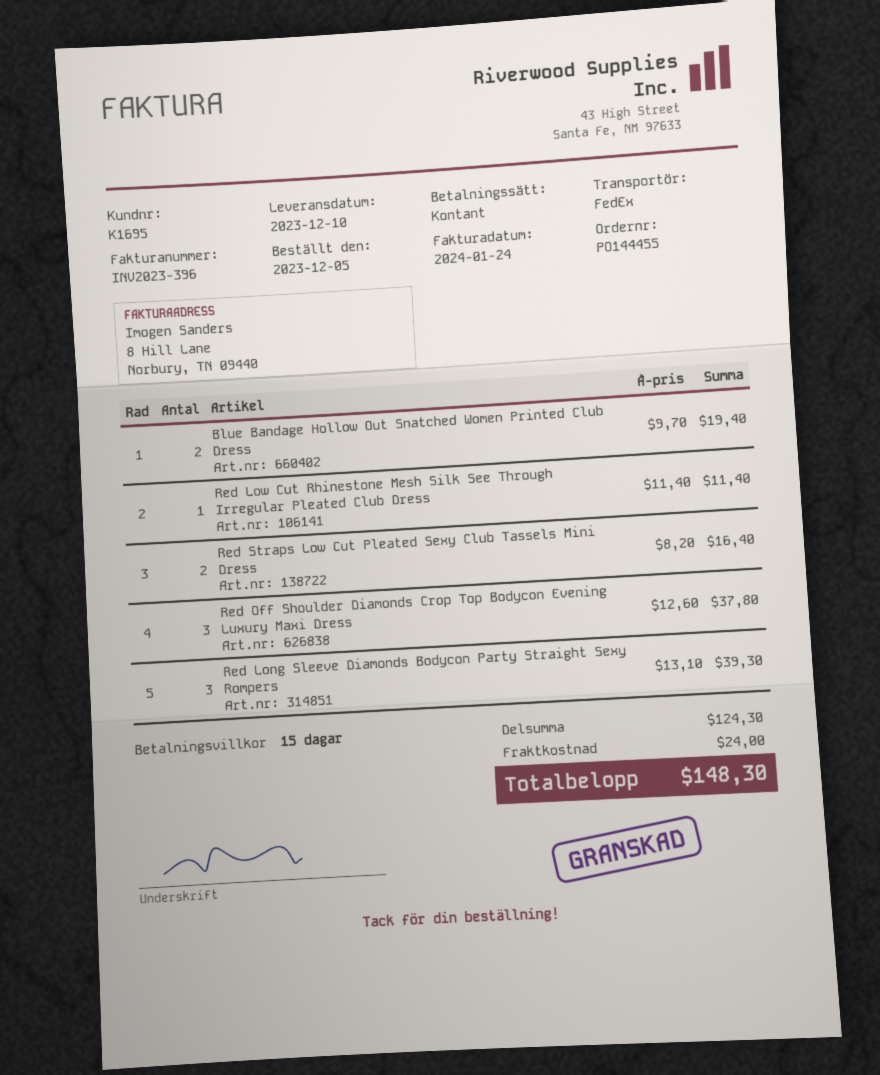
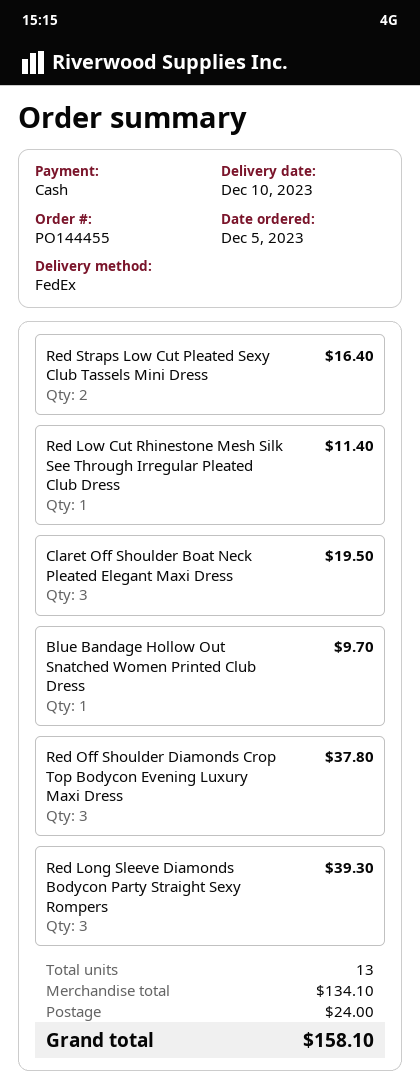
Blue Bandage Hollow Out Snatched Women Printed Club Dress: 2 for 19.40 -> 1 for 9.70
Claret Off Shoulder Boat Neck Pleated Elegant Maxi Dress: none -> 3 for 19.50
subtotal: 124.30 -> 134.10
total: 148.30 -> 158.10

